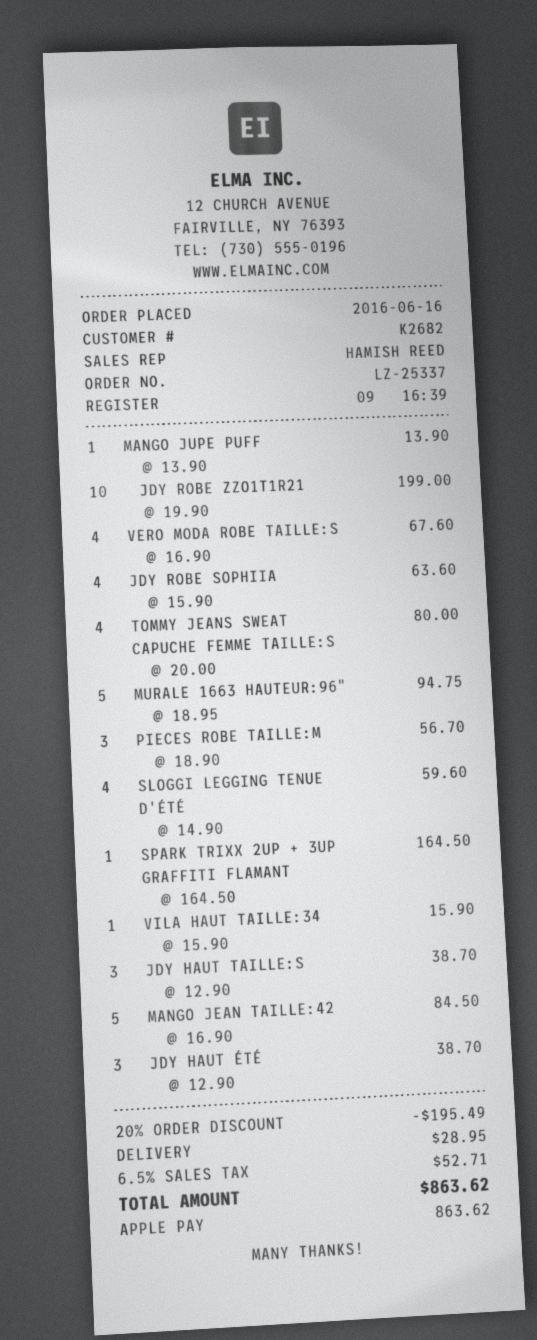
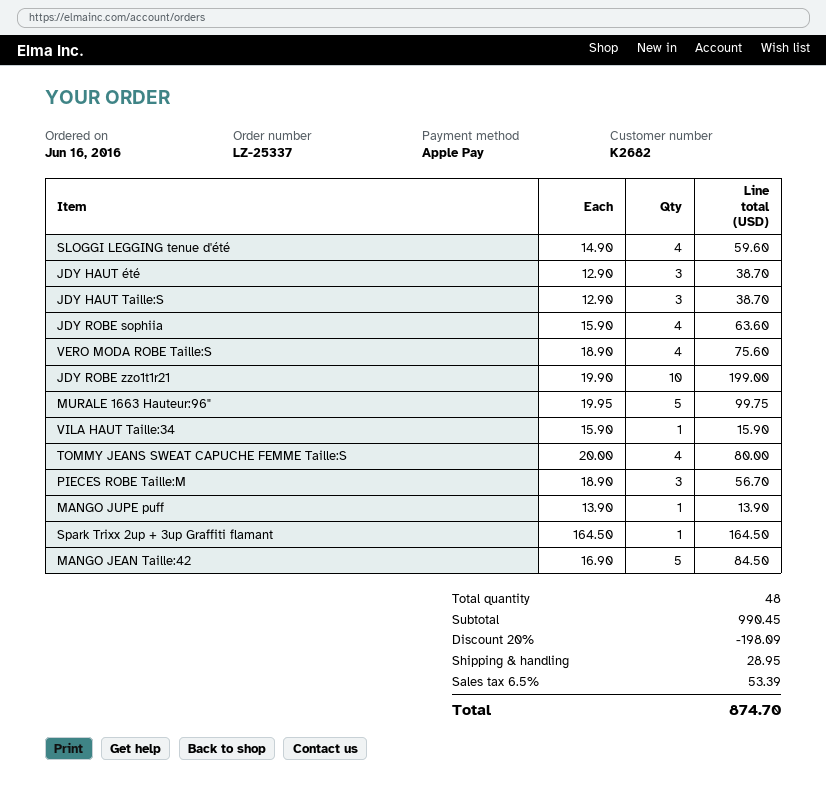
VERO MODA ROBE TAILLE:S: 4 x 16.90 = 67.60 -> 4 x 18.90 = 75.60
MURALE 1663 HAUTEUR:96": 5 x 18.95 = 94.75 -> 5 x 19.95 = 99.75
discount: 20% = 195.49 -> 20% = 198.09
tax: 6.5% = 52.71 -> 6.5% = 53.39
total: 863.62 -> 874.70

